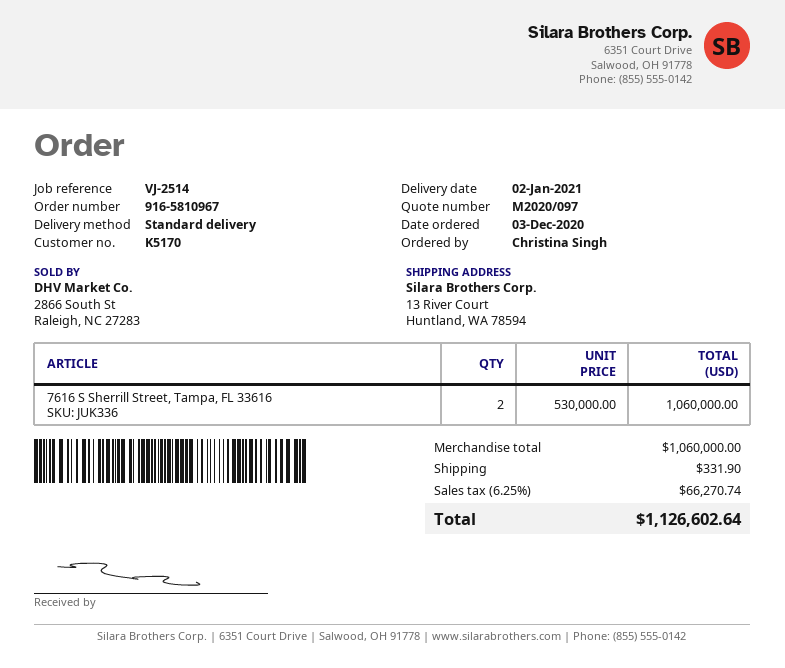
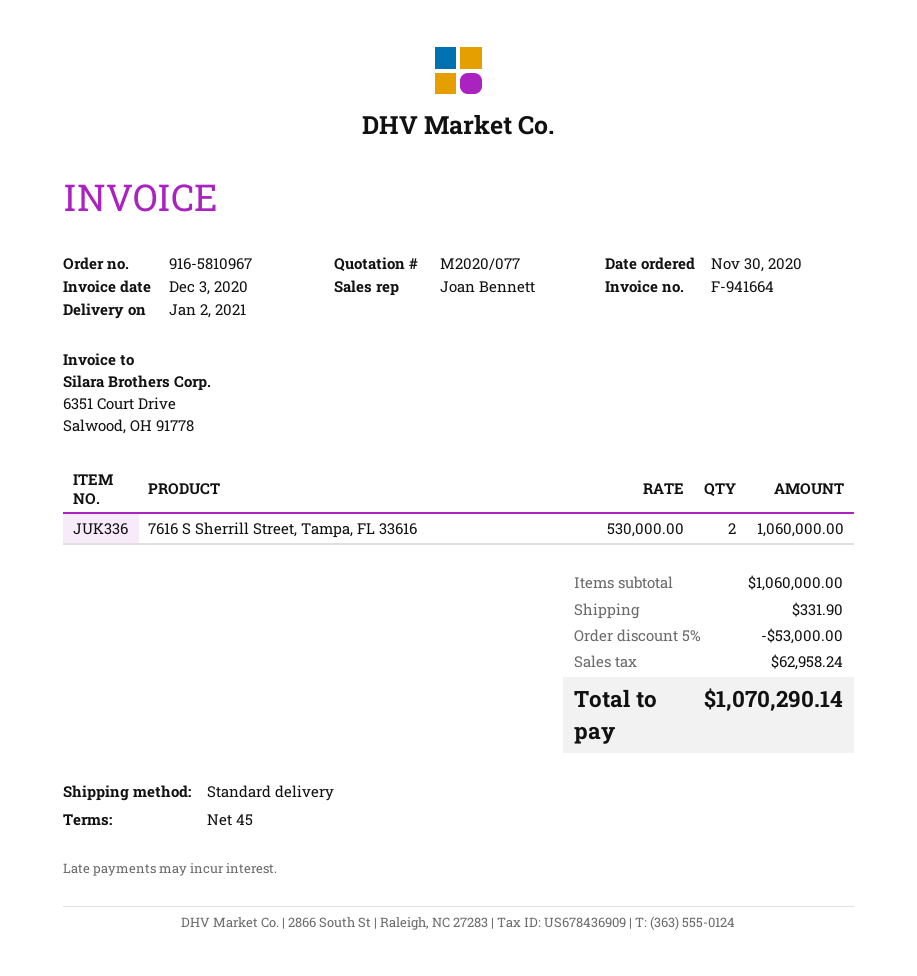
quote number: M2020/097 -> M2020/077
order date: 2020-12-03 -> 2020-11-30
discount: none -> 5% = 53000.00
tax: 66270.74 -> 62958.24
total: 1126602.64 -> 1070290.14

